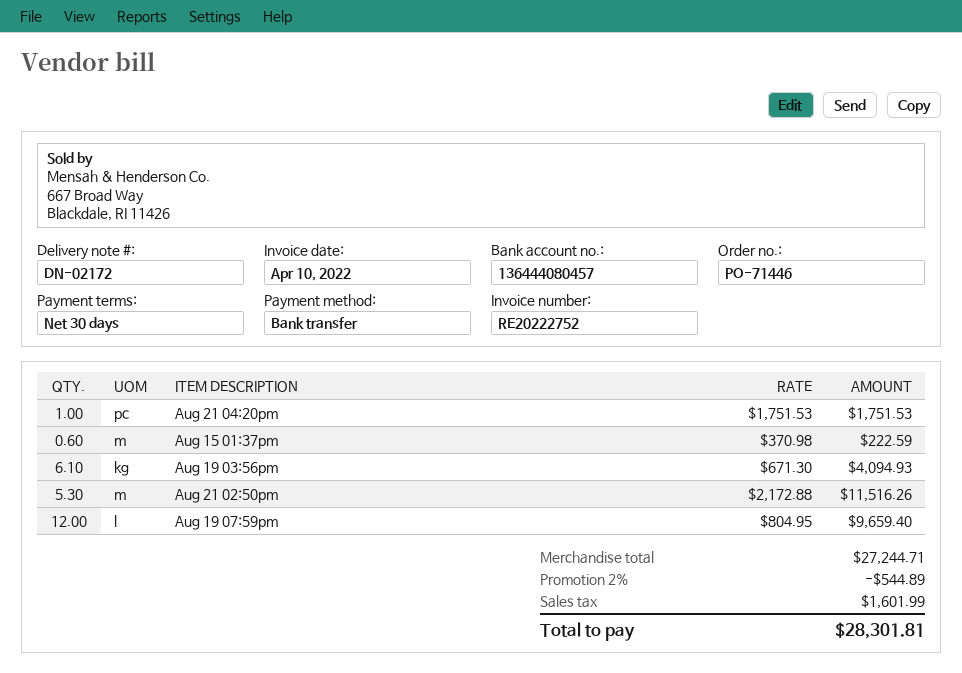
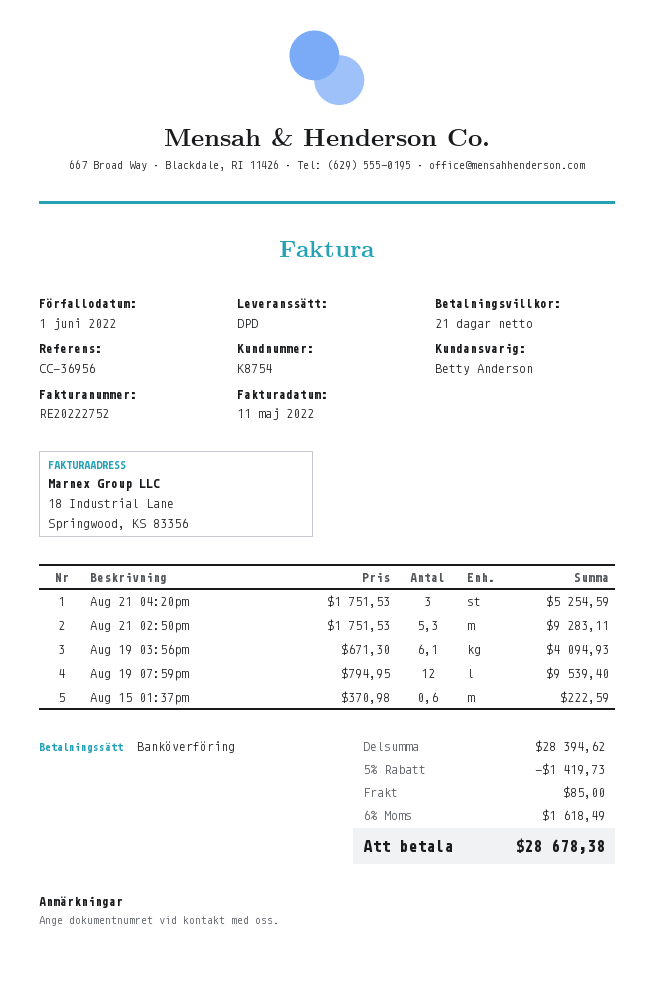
invoice date: 2022-04-10 -> 2022-05-11
payment terms: 30 days -> 21 days
Aug 21 04:20pm: 1 x 1751.53 = 1751.53 -> 3 x 1751.53 = 5254.59
Aug 21 02:50pm: 5.3 x 2172.88 = 11516.26 -> 5.3 x 1751.53 = 9283.11
Aug 19 07:59pm: 12 x 804.95 = 9659.40 -> 12 x 794.95 = 9539.40
subtotal: 27244.71 -> 28394.62
discount: 2% = 544.89 -> 5% = 1419.73
shipping: none -> 85.00
tax: 1601.99 -> 1618.49
total: 28301.81 -> 28678.38

